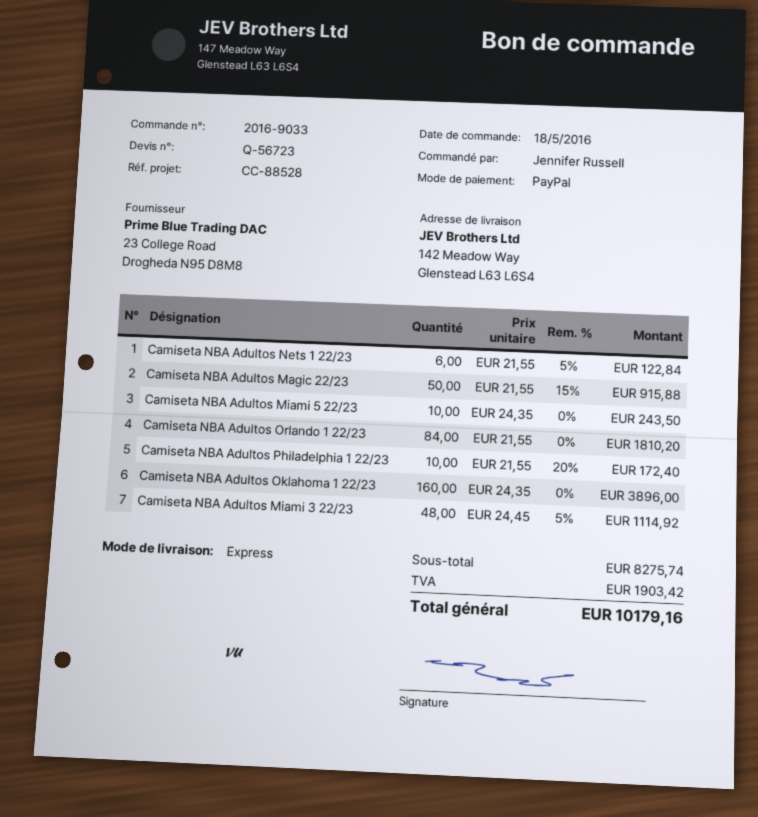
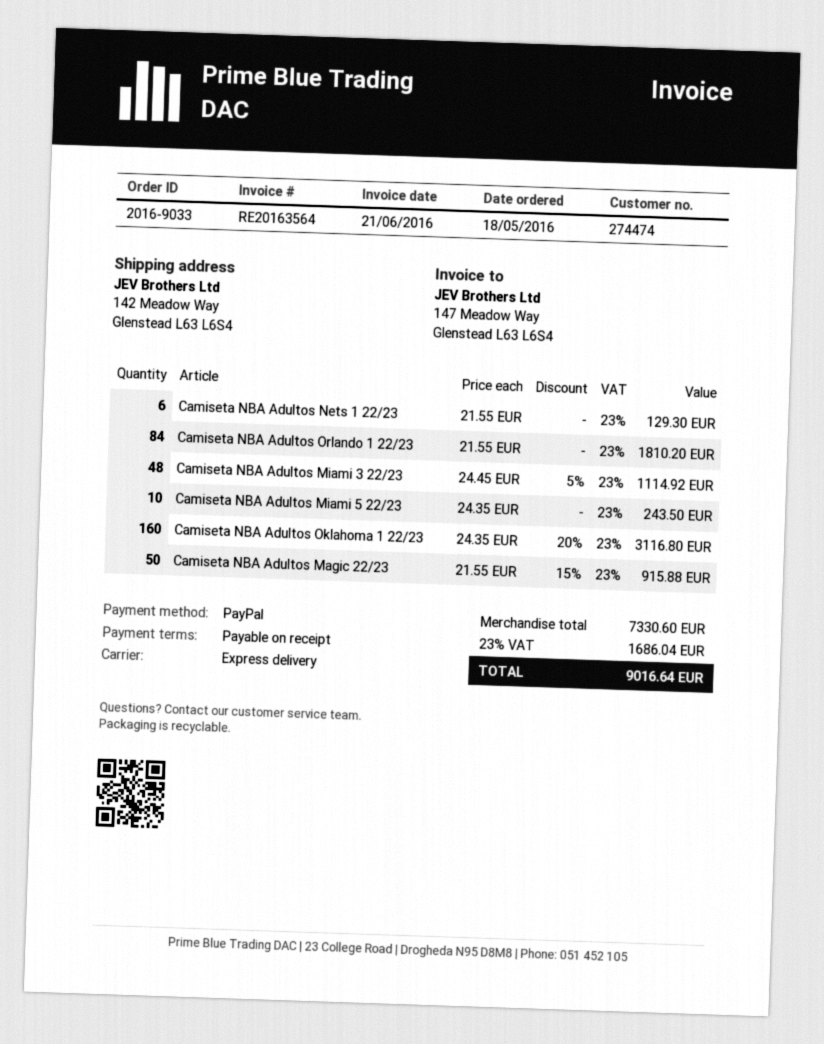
Camiseta NBA Adultos Nets 1 22/23: 6 x 21.55 - 5% = 122.84 -> 6 x 21.55 = 129.30
Camiseta NBA Adultos Philadelphia 1 22/23: 10 x 21.55 - 20% = 172.40 -> none
Camiseta NBA Adultos Oklahoma 1 22/23: 160 x 24.35 = 3896.00 -> 160 x 24.35 - 20% = 3116.80
subtotal: 8275.74 -> 7330.60
tax: 1903.42 -> 1686.04
total: 10179.16 -> 9016.64

